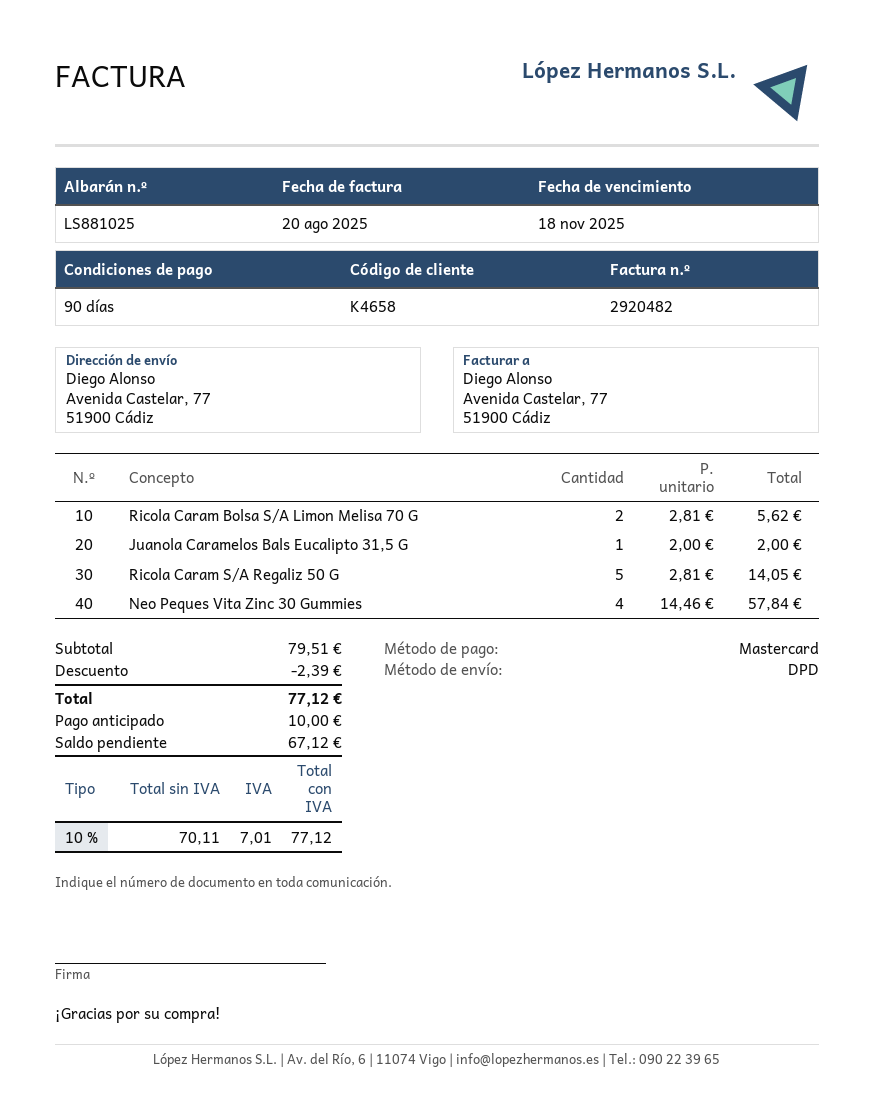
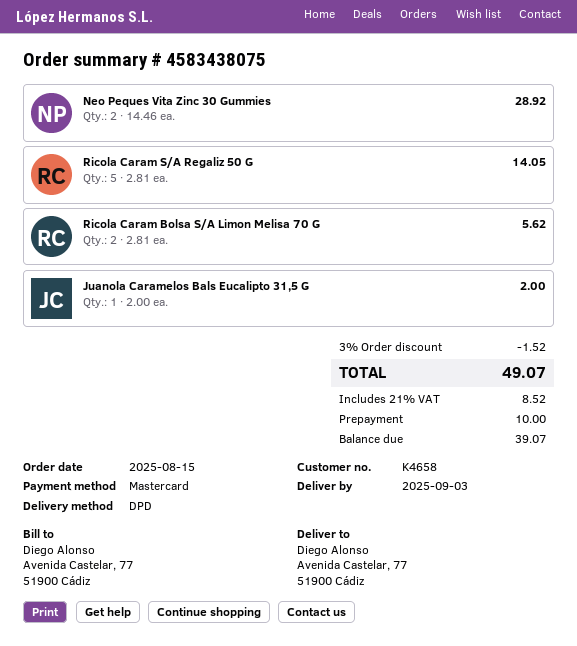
Neo Peques Vita Zinc 30 Gummies: 4 x 14.46 = 57.84 -> 2 x 14.46 = 28.92
discount: 2.39 -> 1.52
tax: 10% = 7.01 -> 21% = 8.52
total: 77.12 -> 49.07
balance: 67.12 -> 39.07

